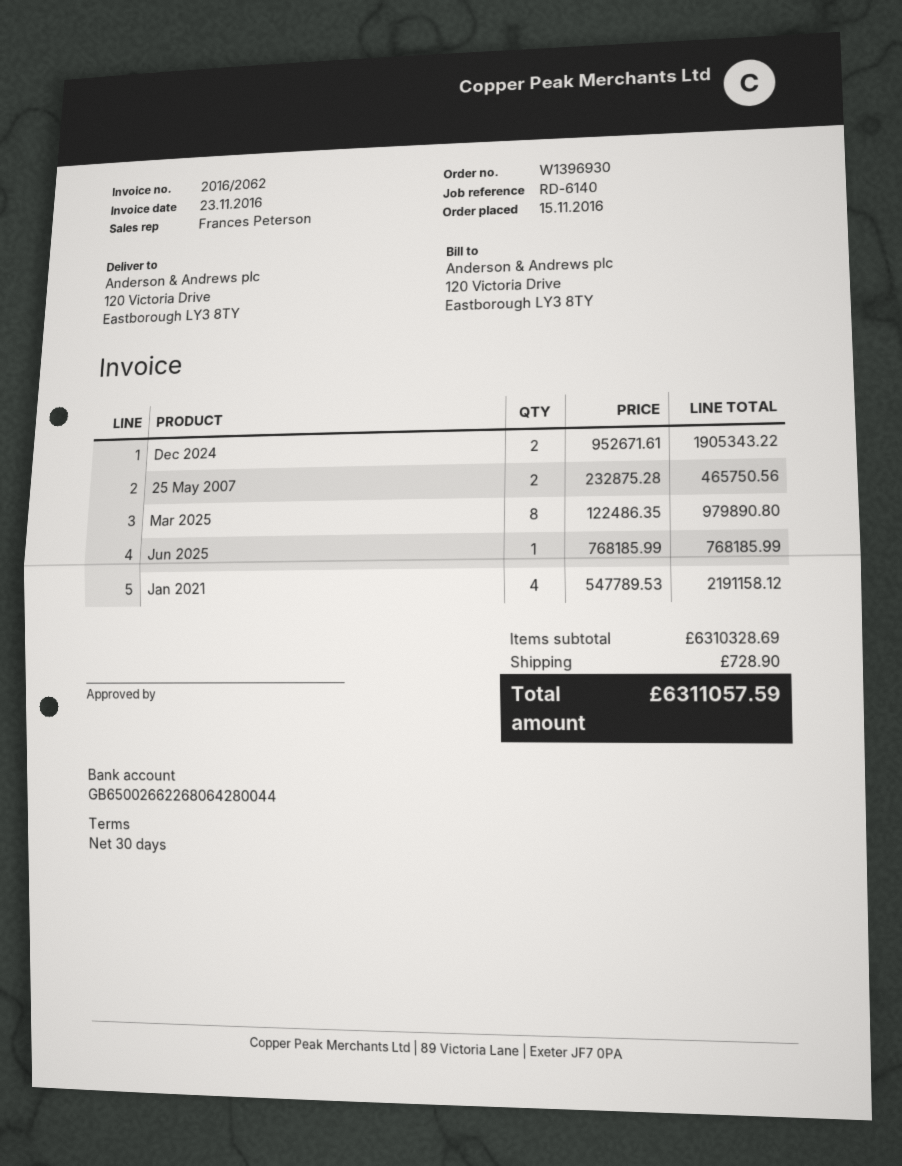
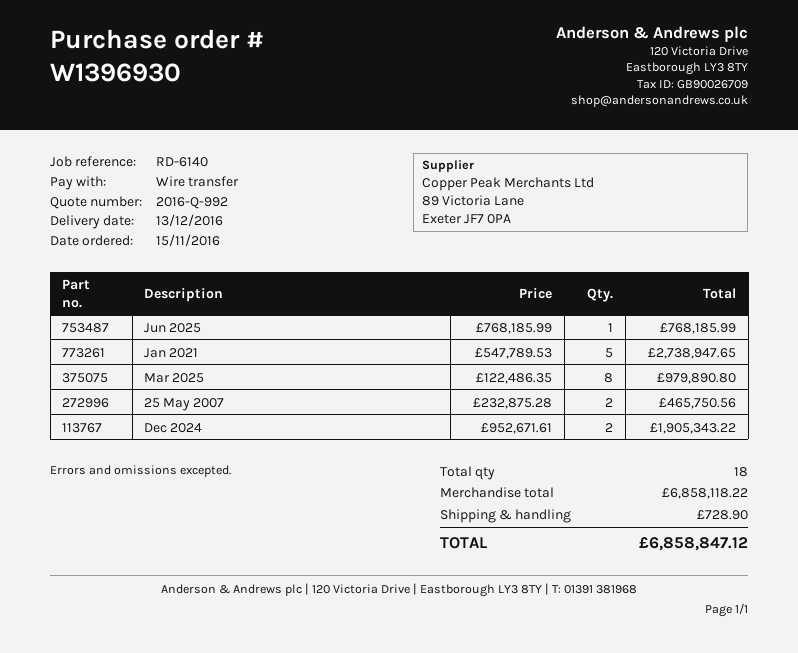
Jan 2021: 4 x 547789.53 = 2191158.12 -> 5 x 547789.53 = 2738947.65
subtotal: 6310328.69 -> 6858118.22
total: 6311057.59 -> 6858847.12

